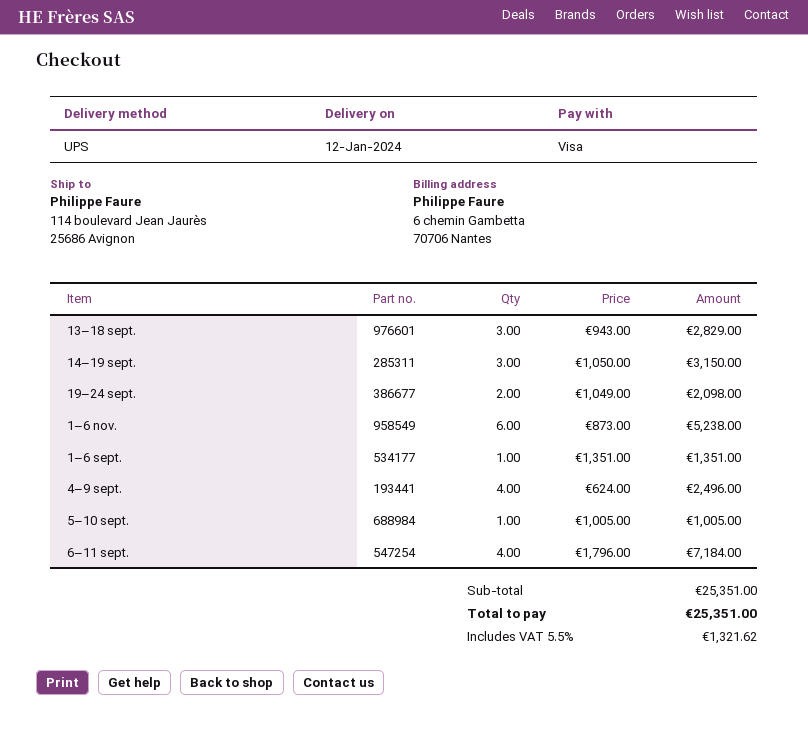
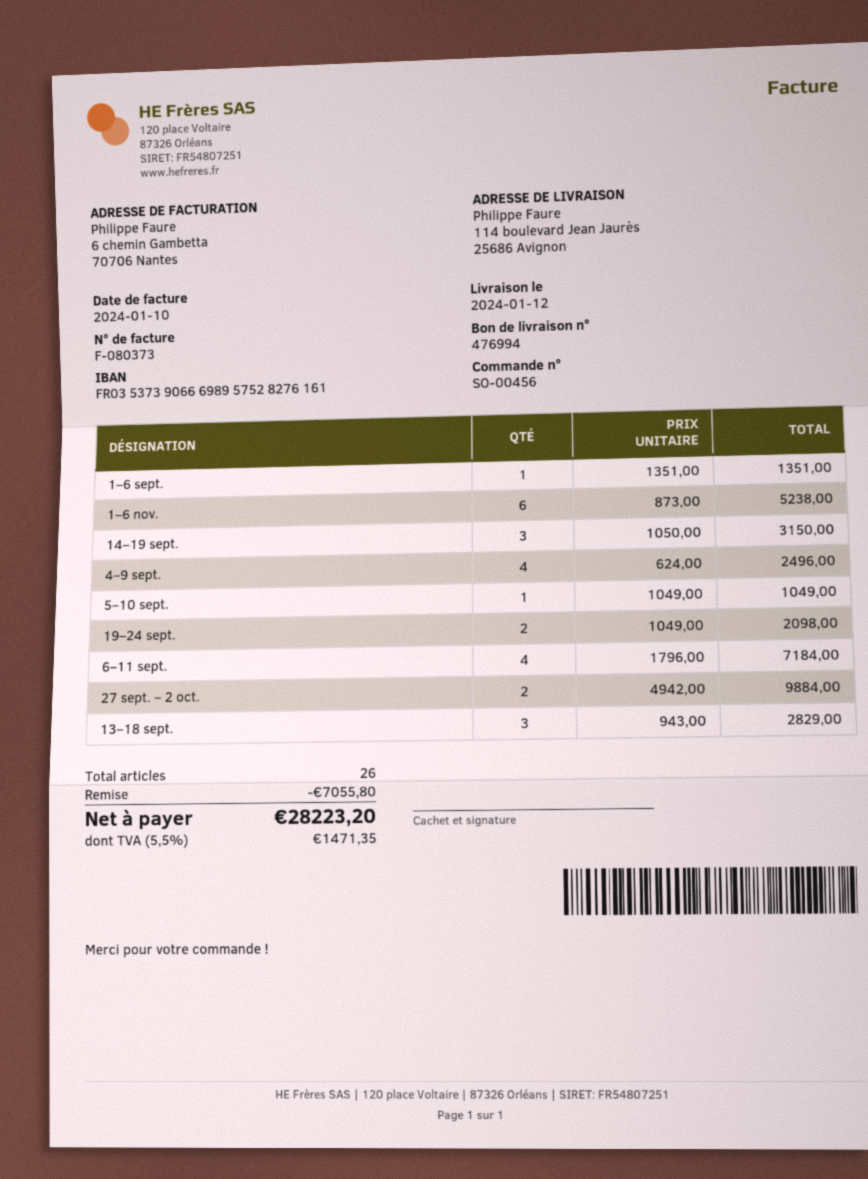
5–10 sept.: 1 x 1005.00 = 1005.00 -> 1 x 1049.00 = 1049.00
27 sept. – 2 oct.: none -> 2 x 4942.00 = 9884.00
discount: none -> 7055.80
tax: 5.5% = 1321.62 -> 5.5% = 1471.35
total: 25351.00 -> 28223.20

